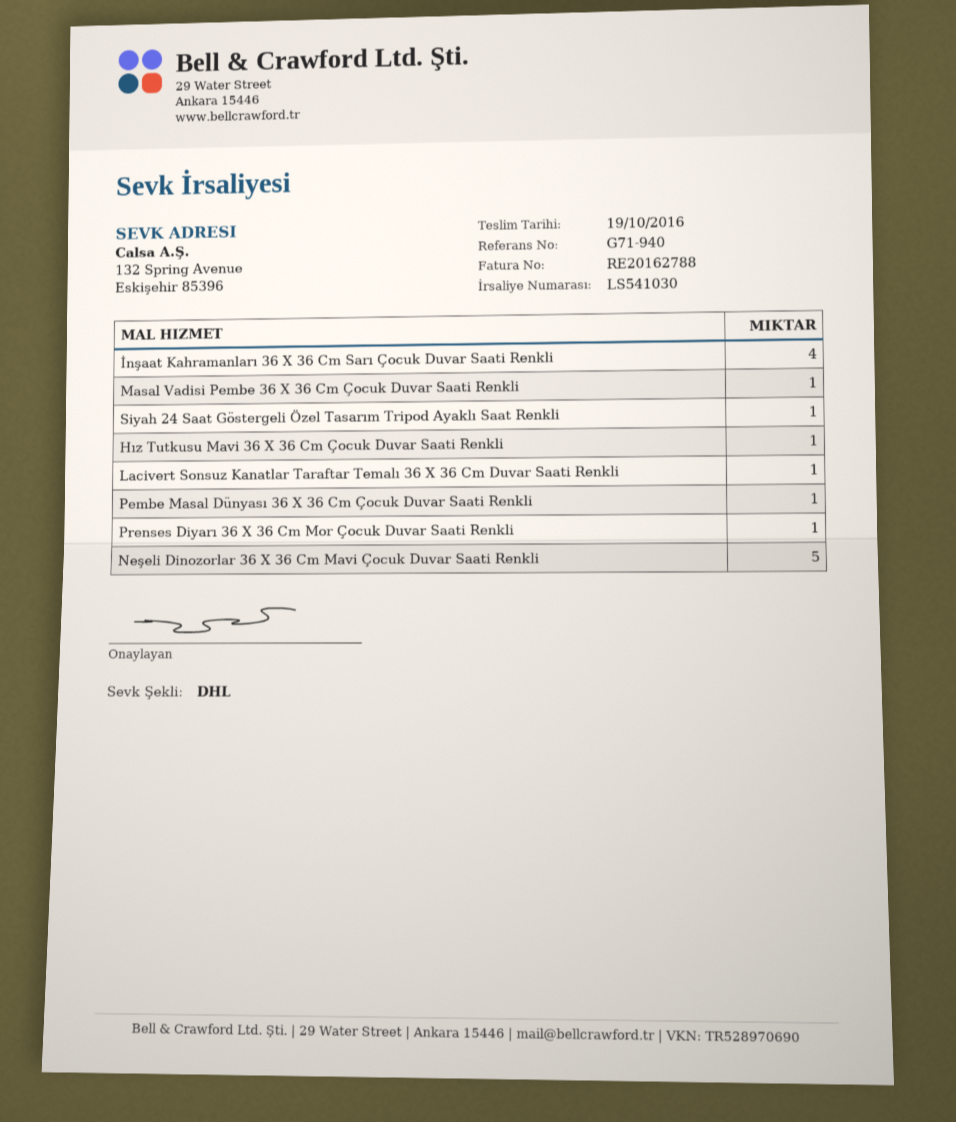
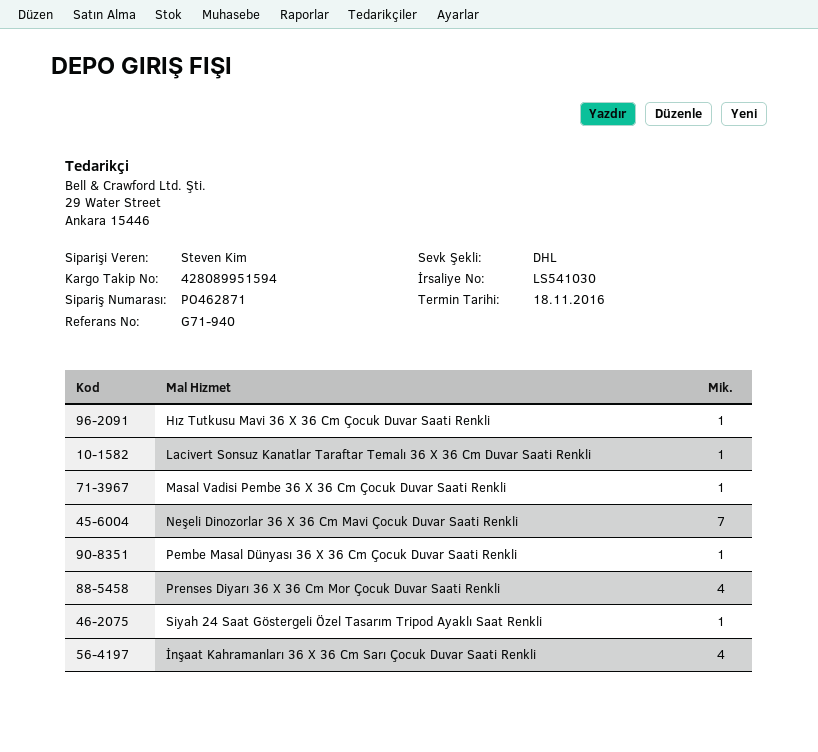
delivery date: 2016-10-19 -> 2016-11-18
Prenses Diyarı 36 X 36 Cm Mor Çocuk Duvar Saati Renkli: 1 -> 4
Neşeli Dinozorlar 36 X 36 Cm Mavi Çocuk Duvar Saati Renkli: 5 -> 7

